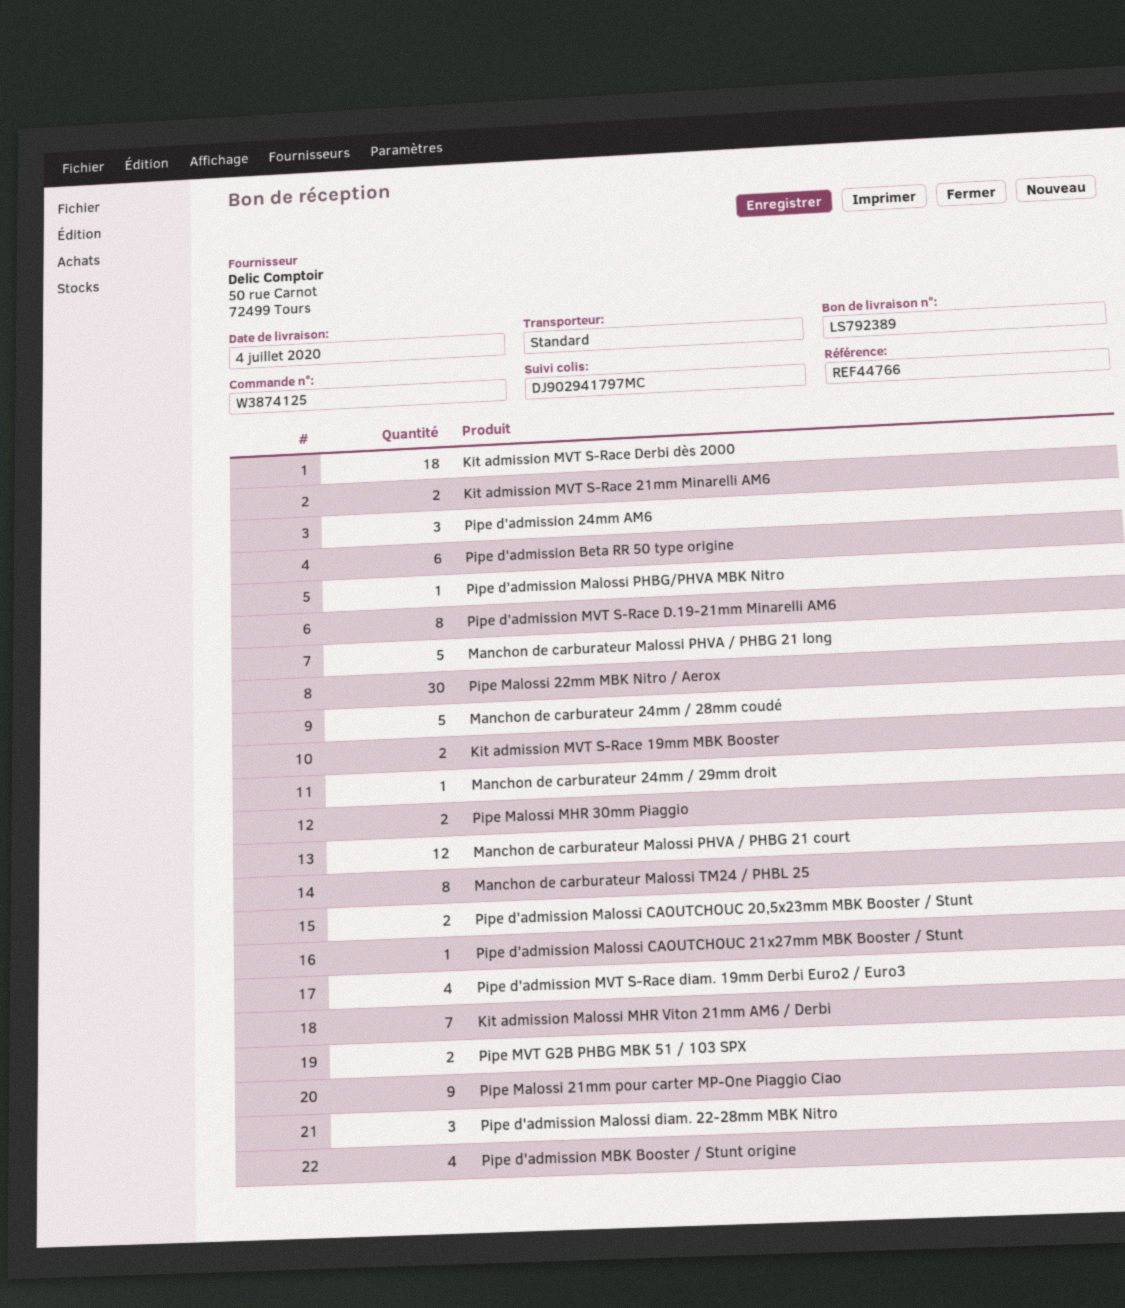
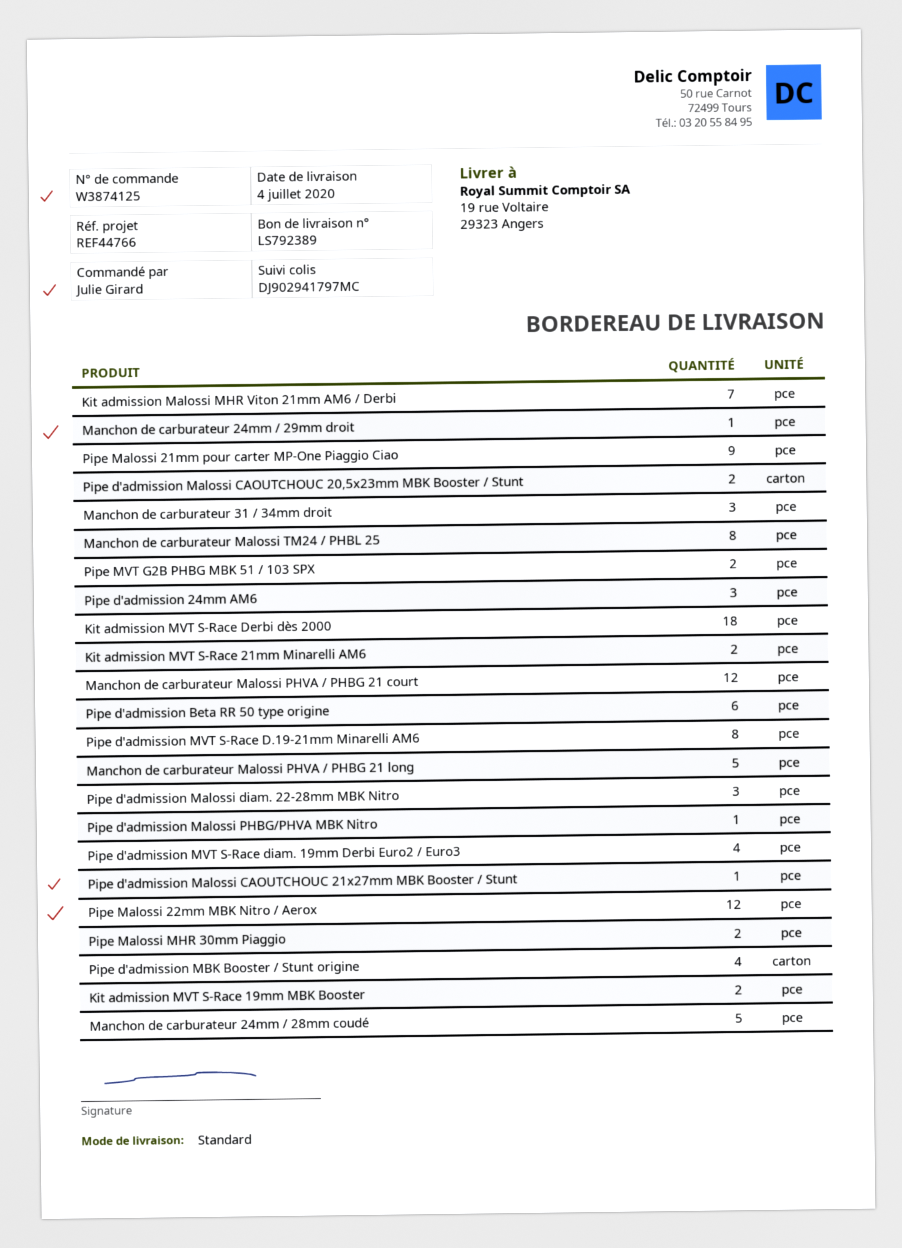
Pipe Malossi 22mm MBK Nitro / Aerox: 30 -> 12
Manchon de carburateur 31 / 34mm droit: none -> 3

